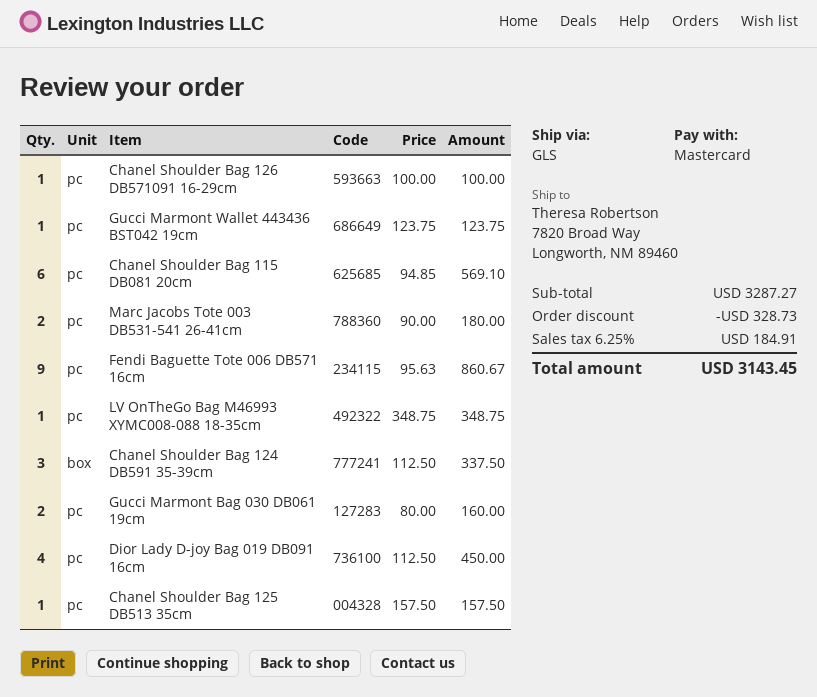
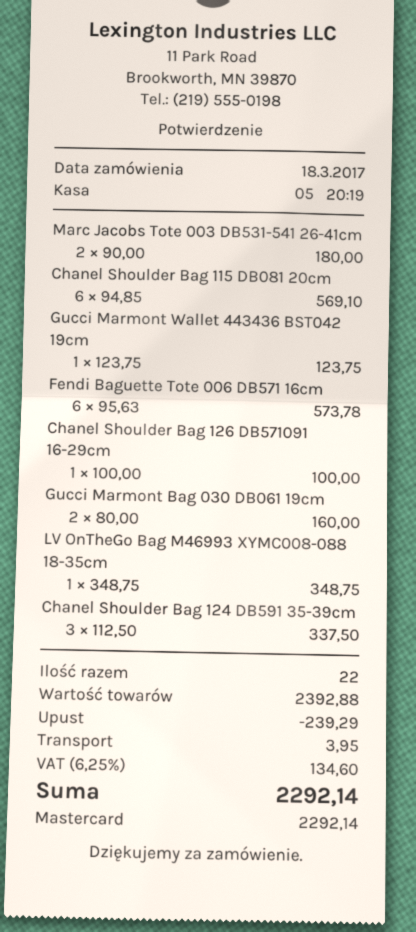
Fendi Baguette Tote 006 DB571 16cm: 9 x 95.63 = 860.67 -> 6 x 95.63 = 573.78
Dior Lady D-joy Bag 019 DB091 16cm: 4 x 112.50 = 450.00 -> none
Chanel Shoulder Bag 125 DB513 35cm: 1 x 157.50 = 157.50 -> none
subtotal: 3287.27 -> 2392.88
discount: 328.73 -> 239.29
shipping: none -> 3.95
tax: 6.25% = 184.91 -> 6.25% = 134.60
total: 3143.45 -> 2292.14

